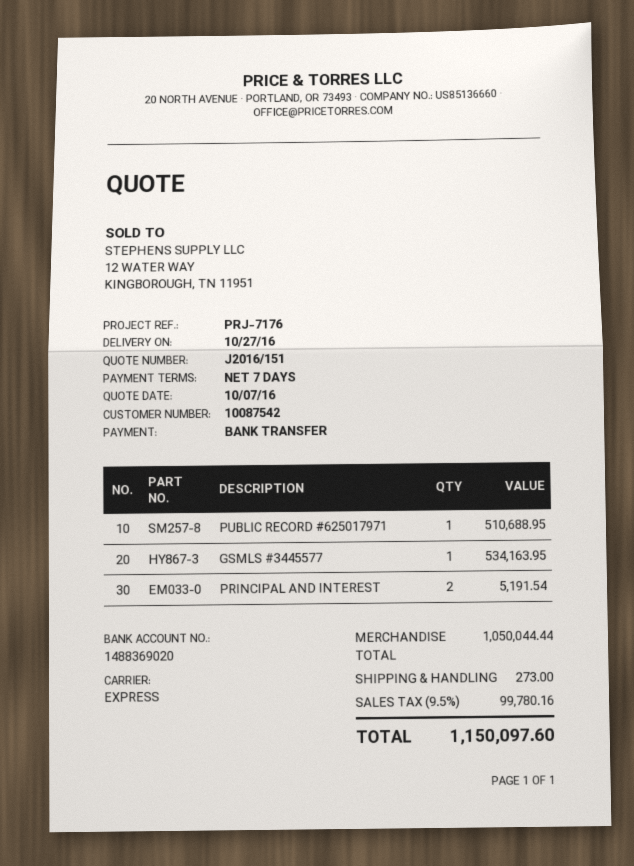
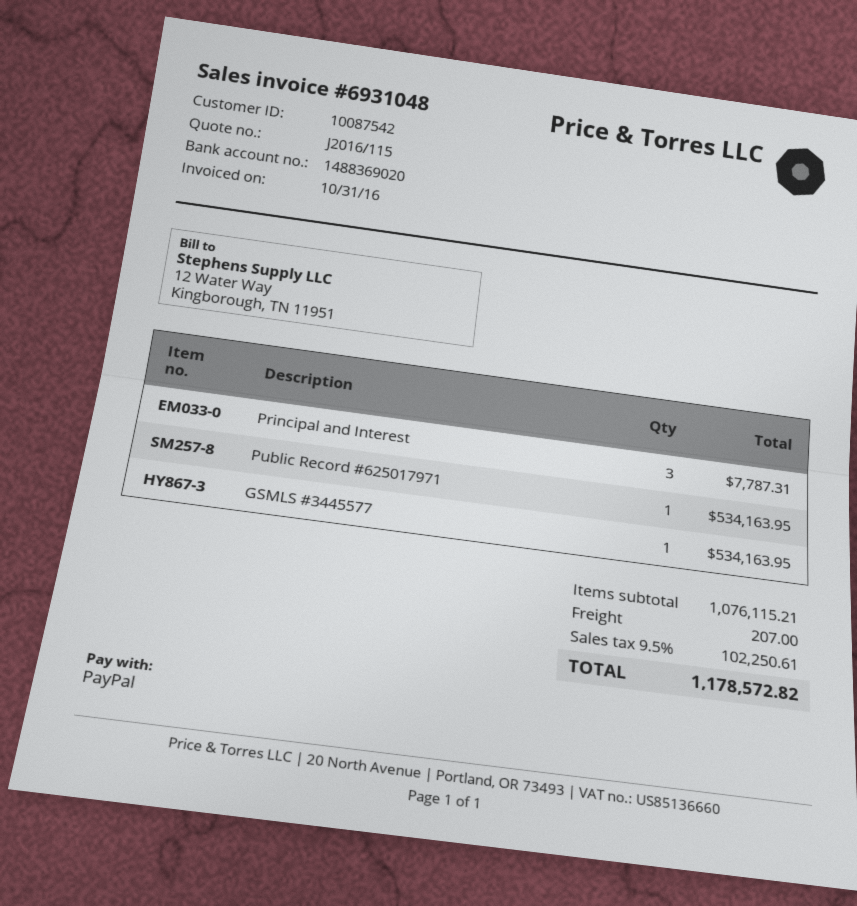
quote number: J2016/151 -> J2016/115
payment method: bank transfer -> PayPal
PUBLIC RECORD #625017971: 1 for 510688.95 -> 1 for 534163.95
PRINCIPAL AND INTEREST: 2 for 5191.54 -> 3 for 7787.31
subtotal: 1050044.44 -> 1076115.21
shipping: 273.00 -> 207.00
tax: 9.5% = 99780.16 -> 9.5% = 102250.61
total: 1150097.60 -> 1178572.82

